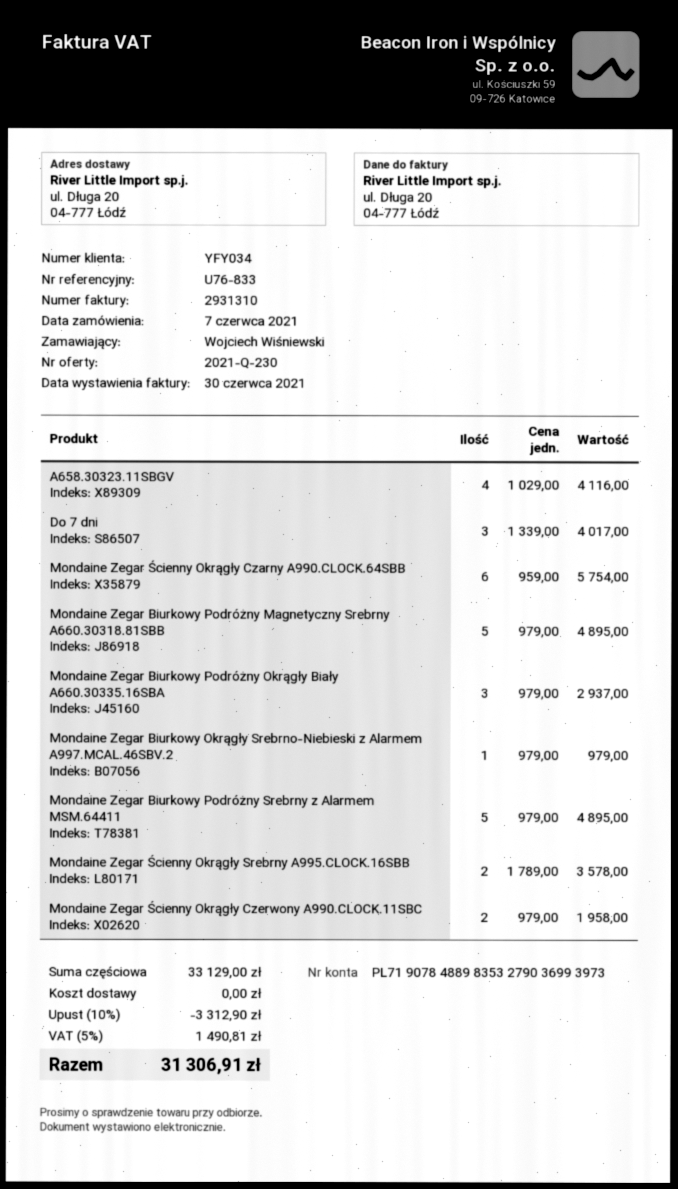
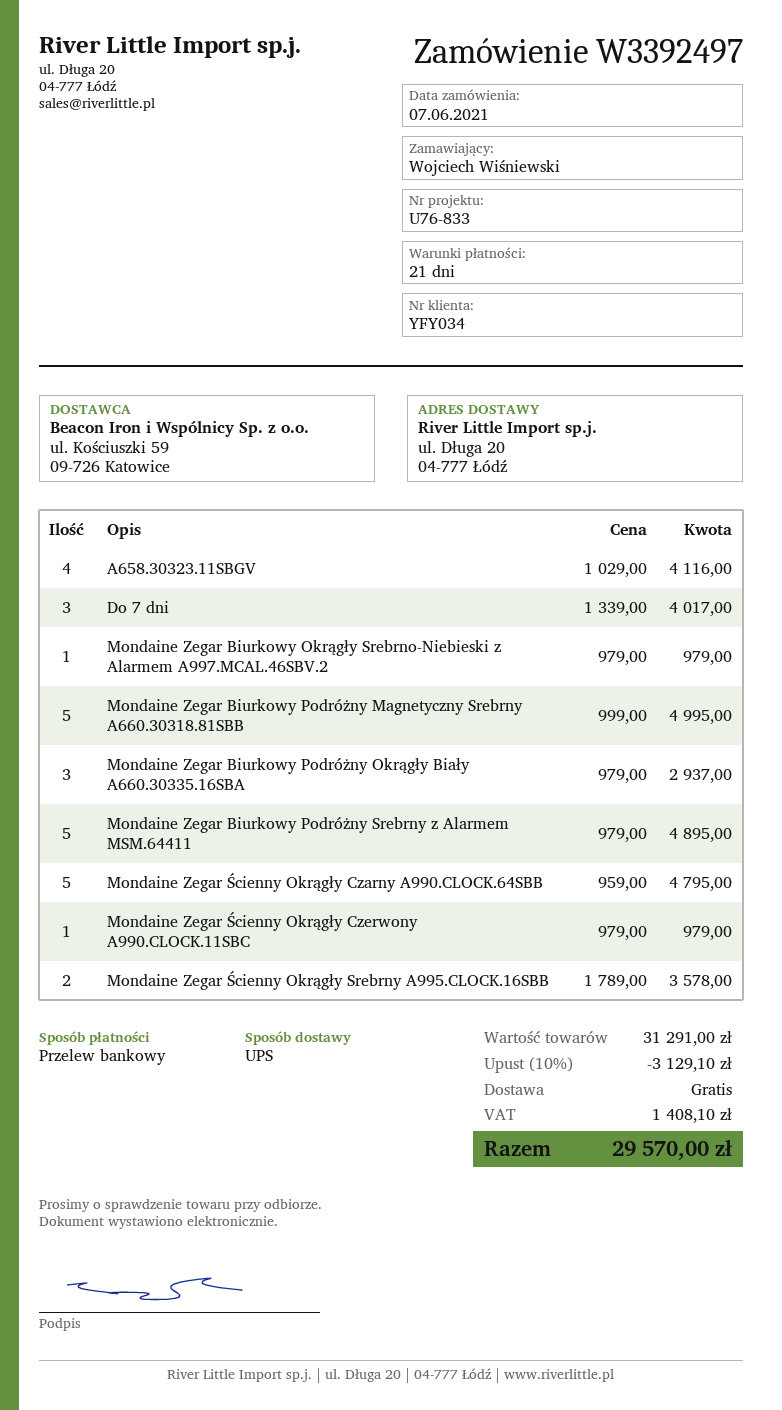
Mondaine Zegar Ścienny Okrągły Czarny A990.CLOCK.64SBB: 6 x 959.00 = 5754.00 -> 5 x 959.00 = 4795.00
Mondaine Zegar Biurkowy Podróżny Magnetyczny Srebrny A660.30318.81SBB: 5 x 979.00 = 4895.00 -> 5 x 999.00 = 4995.00
Mondaine Zegar Ścienny Okrągły Czerwony A990.CLOCK.11SBC: 2 x 979.00 = 1958.00 -> 1 x 979.00 = 979.00
subtotal: 33129.00 -> 31291.00
discount: 10% = 3312.90 -> 10% = 3129.10
tax: 1490.81 -> 1408.10
total: 31306.91 -> 29570.00

